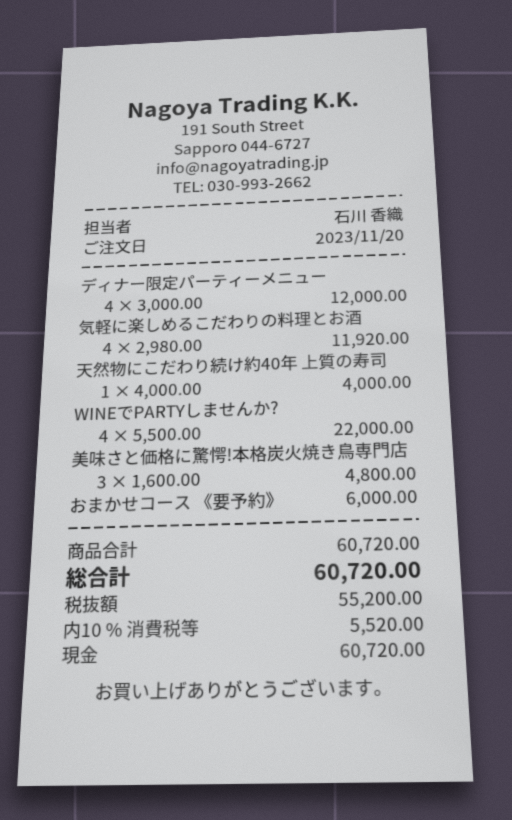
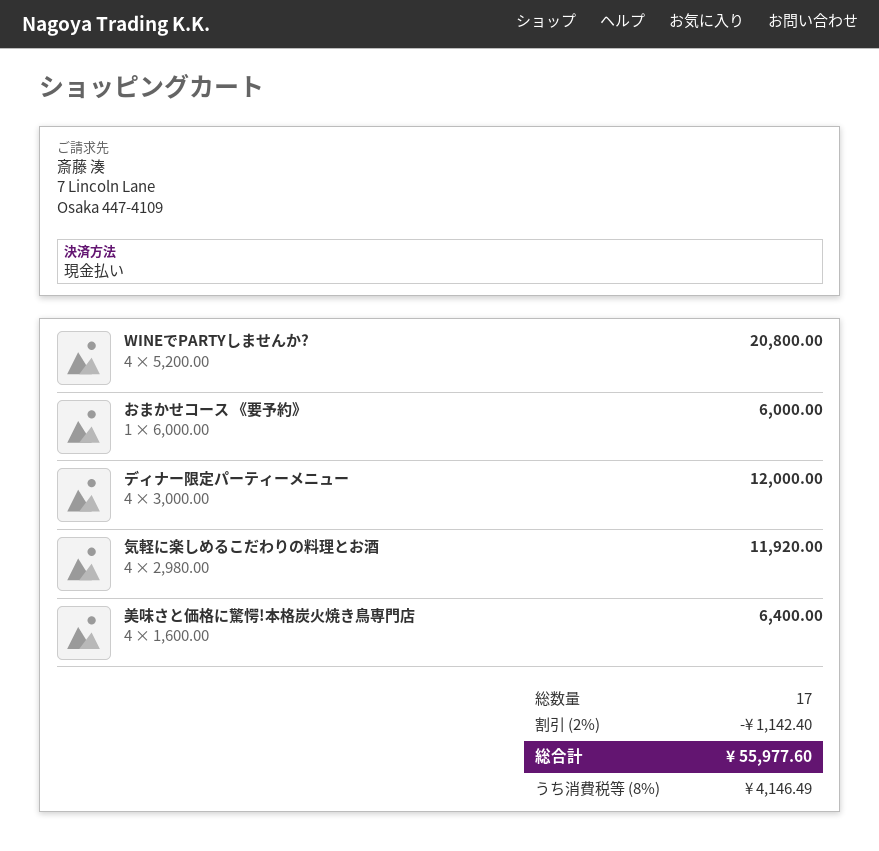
天然物にこだわり続け約40年 上質の寿司: 1 x 4000.00 = 4000.00 -> none
WINEでPARTYしませんか?: 4 x 5500.00 = 22000.00 -> 4 x 5200.00 = 20800.00
美味さと価格に驚愕!本格炭火焼き鳥専門店: 3 x 1600.00 = 4800.00 -> 4 x 1600.00 = 6400.00
discount: none -> 2% = 1142.40
tax: 10% = 5520.00 -> 8% = 4146.49
total: 60720.00 -> 55977.60

